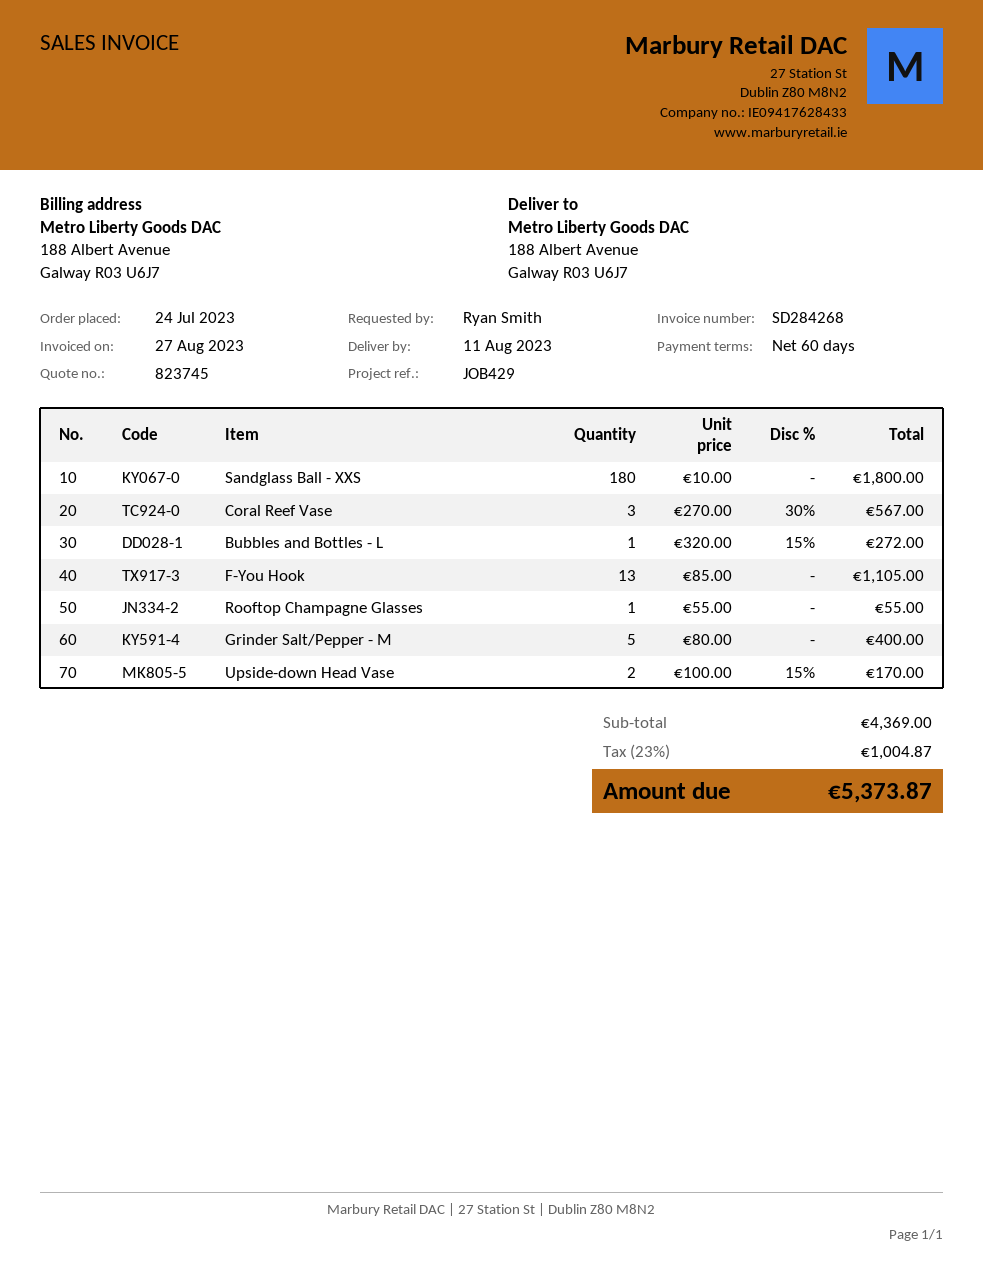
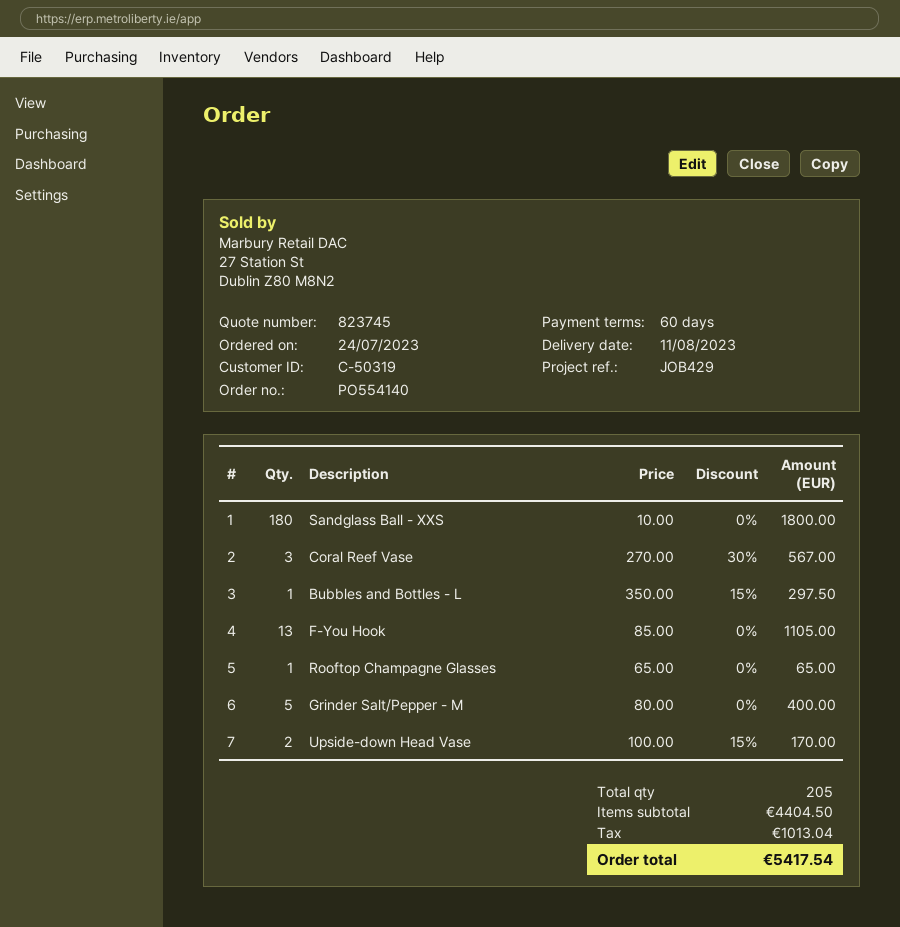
Bubbles and Bottles - L: 1 x 320.00 - 15% = 272.00 -> 1 x 350.00 - 15% = 297.50
Rooftop Champagne Glasses: 1 x 55.00 = 55.00 -> 1 x 65.00 = 65.00
subtotal: 4369.00 -> 4404.50
tax: 1004.87 -> 1013.04
total: 5373.87 -> 5417.54

